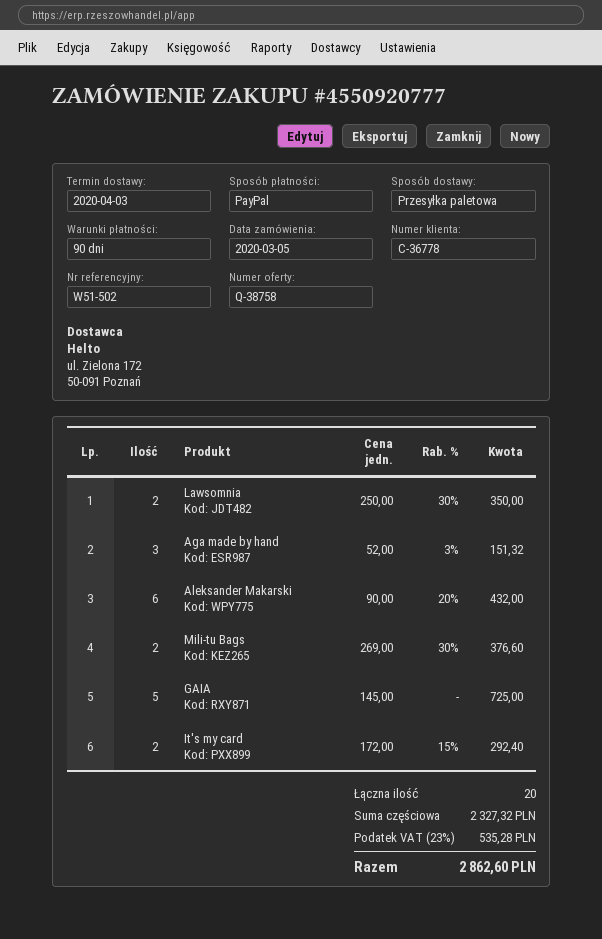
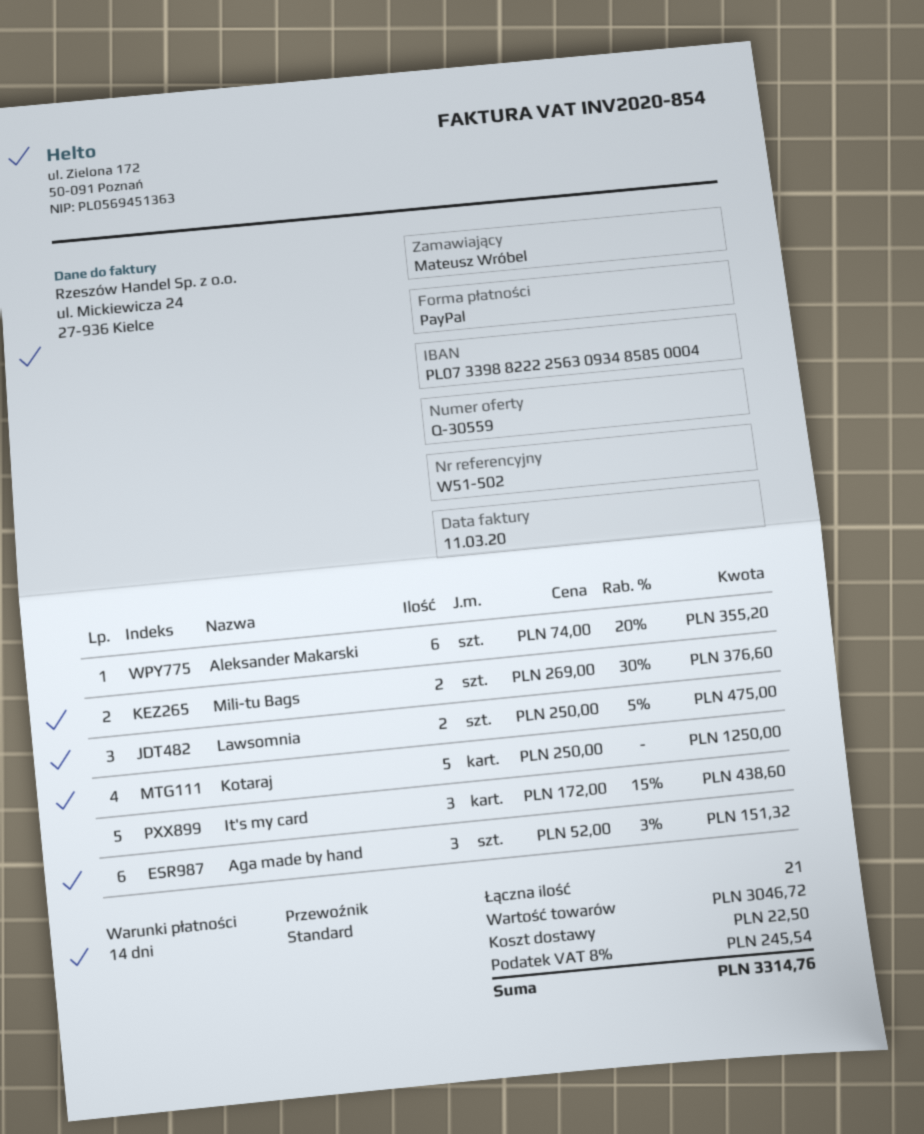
quote number: Q-38758 -> Q-30559
payment terms: 90 days -> 14 days
shipping method: pallet freight -> standard
Lawsomnia: 2 x 250.00 - 30% = 350.00 -> 2 x 250.00 - 5% = 475.00
Aleksander Makarski: 6 x 90.00 - 20% = 432.00 -> 6 x 74.00 - 20% = 355.20
GAIA: 5 x 145.00 = 725.00 -> none
It's my card: 2 x 172.00 - 15% = 292.40 -> 3 x 172.00 - 15% = 438.60
Kotaraj: none -> 5 x 250.00 = 1250.00
total quantity: 20 -> 21
subtotal: 2327.32 -> 3046.72
shipping: none -> 22.50
tax: 23% = 535.28 -> 8% = 245.54
total: 2862.60 -> 3314.76

